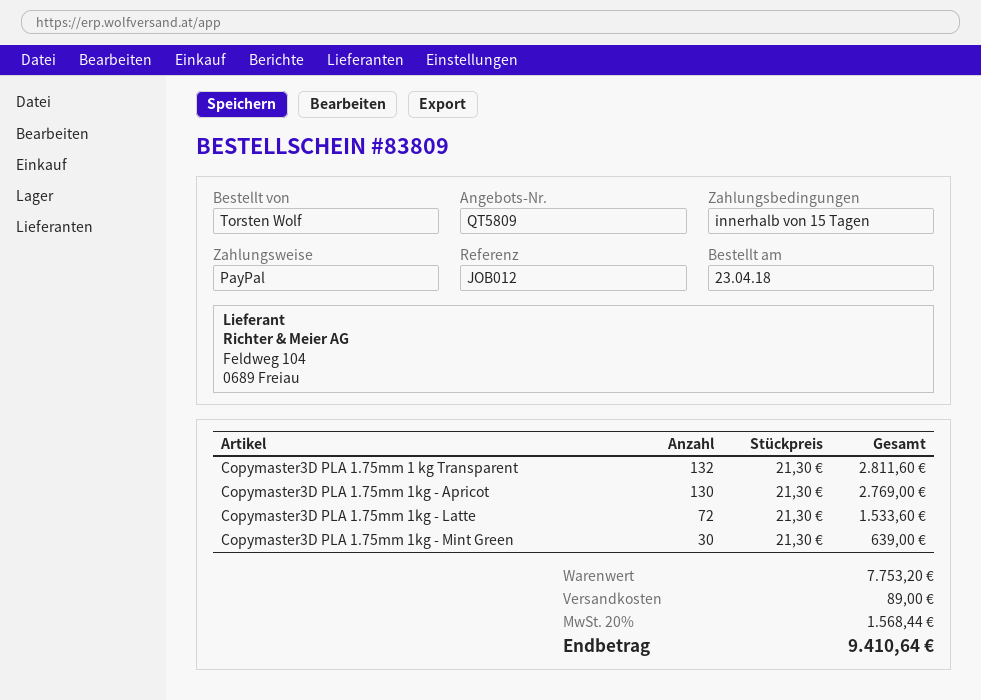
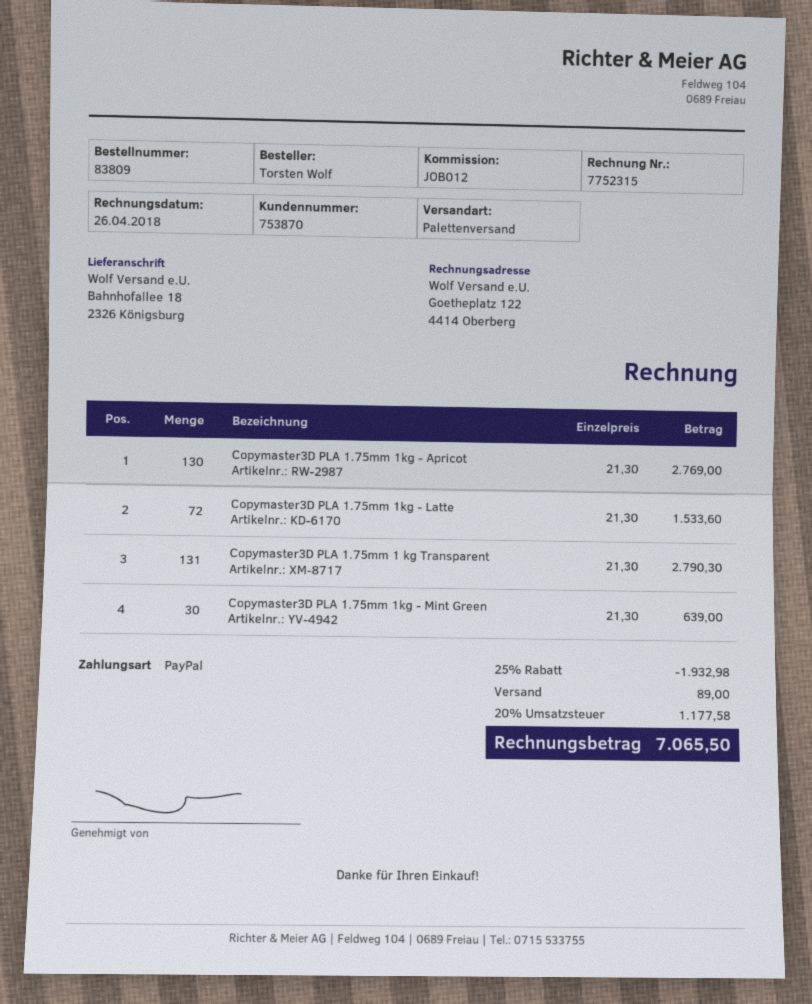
Copymaster3D PLA 1.75mm 1 kg Transparent: 132 x 21.30 = 2811.60 -> 131 x 21.30 = 2790.30
discount: none -> 25% = 1932.98
tax: 20% = 1568.44 -> 20% = 1177.58
total: 9410.64 -> 7065.50

